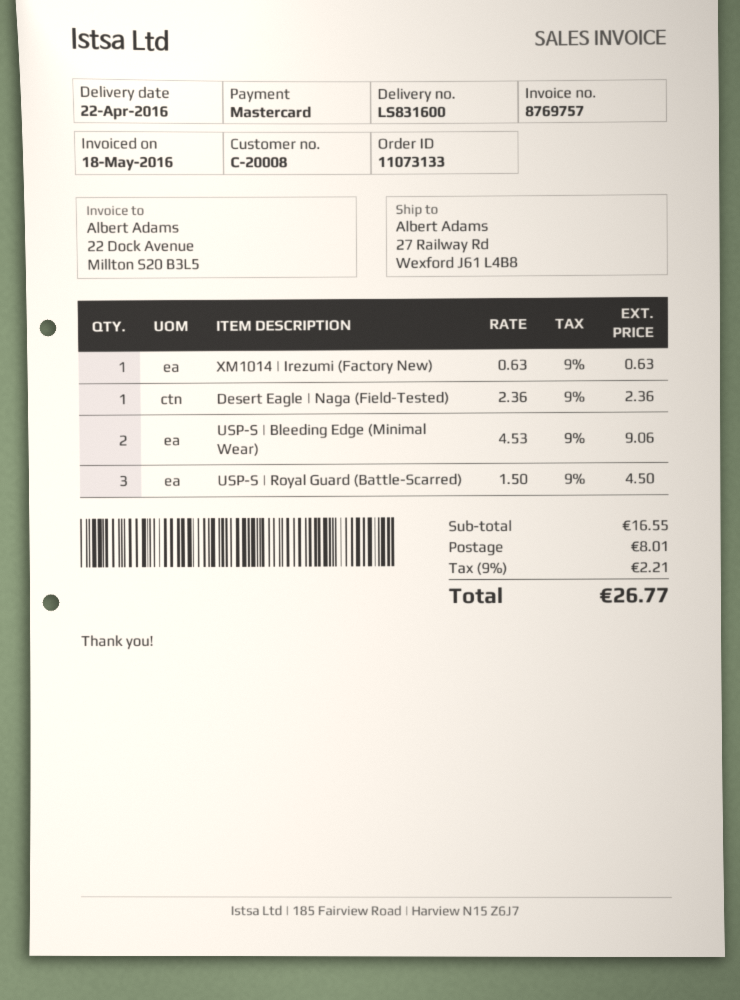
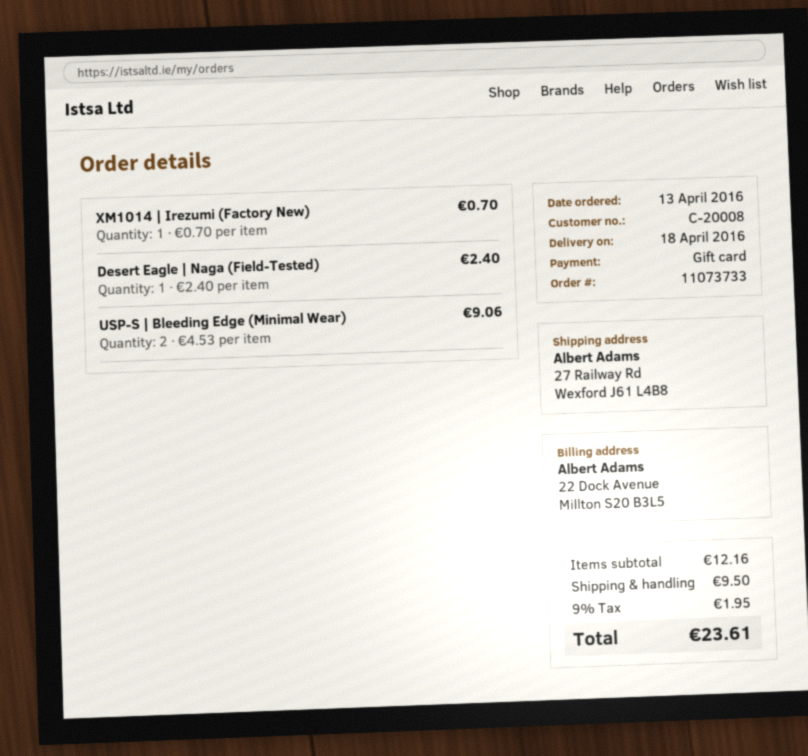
order number: 11073133 -> 11073733
delivery date: 2016-04-22 -> 2016-04-18
payment method: Mastercard -> gift card
XM1014 | Irezumi (Factory New): 1 x 0.63 = 0.63 -> 1 x 0.70 = 0.70
Desert Eagle | Naga (Field-Tested): 1 x 2.36 = 2.36 -> 1 x 2.40 = 2.40
USP-S | Royal Guard (Battle-Scarred): 3 x 1.50 = 4.50 -> none
subtotal: 16.55 -> 12.16
shipping: 8.01 -> 9.50
tax: 9% = 2.21 -> 9% = 1.95
total: 26.77 -> 23.61

